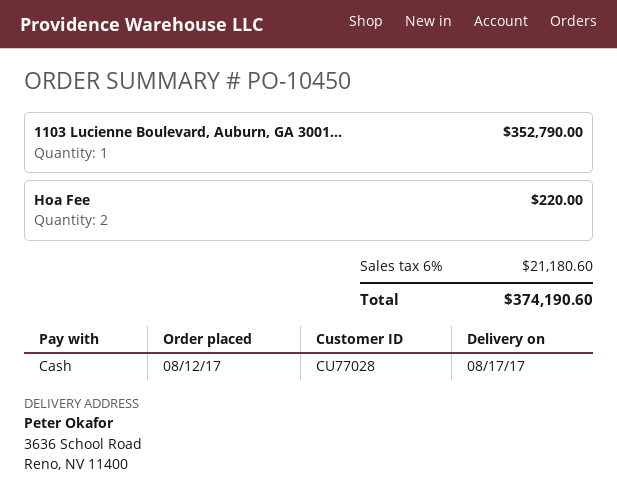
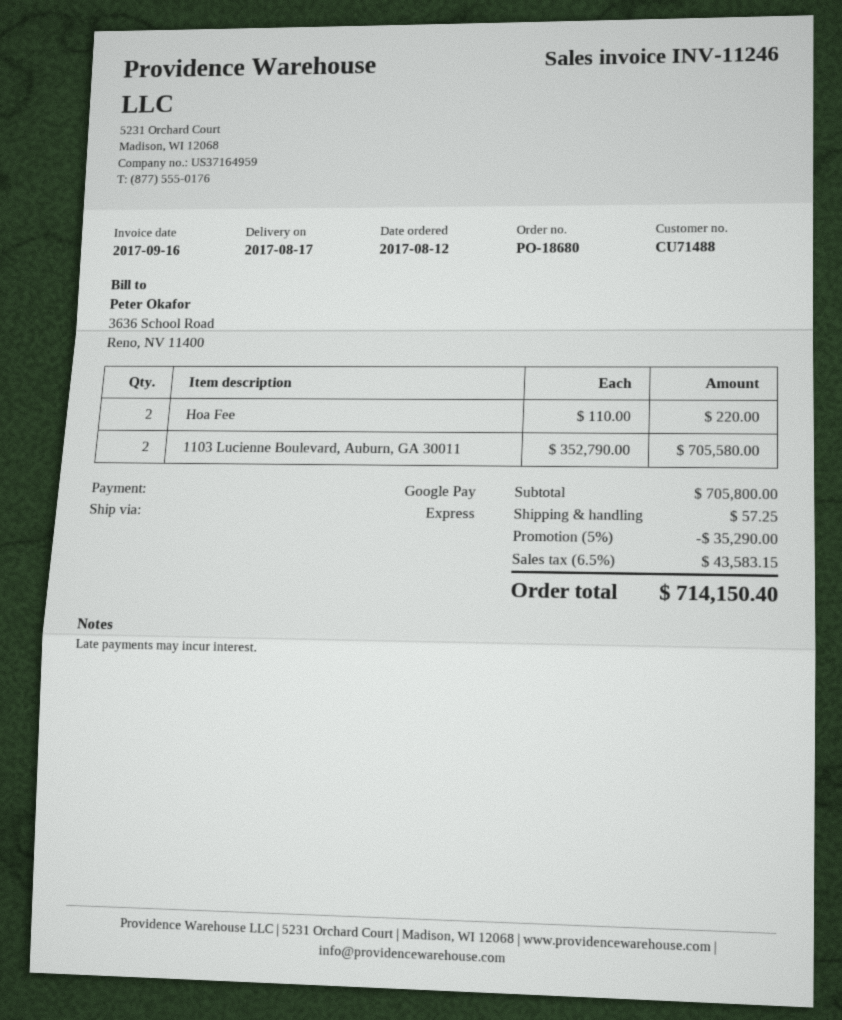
order number: PO-10450 -> PO-18680
customer number: CU77028 -> CU71488
payment method: cash -> Google Pay
1103 Lucienne Boulevard, Auburn, GA 3001...: 1 for 352790.00 -> 2 for 705580.00
discount: none -> 5% = 35290.00
shipping: none -> 57.25
tax: 6% = 21180.60 -> 6.5% = 43583.15
total: 374190.60 -> 714150.40

